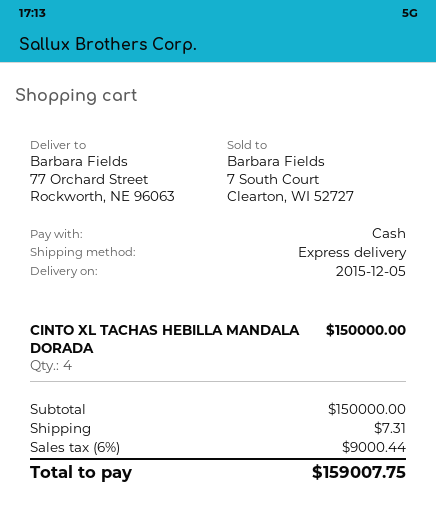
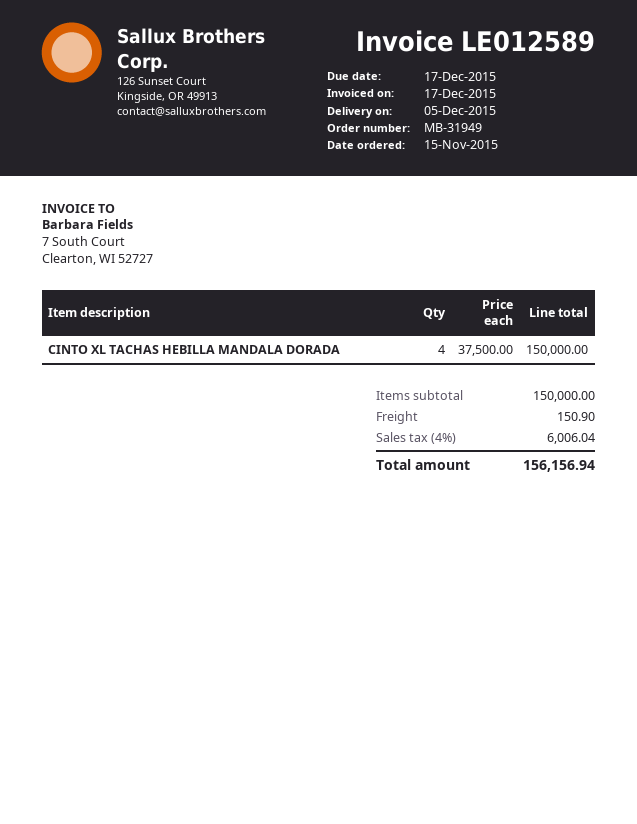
shipping: 7.31 -> 150.90
tax: 6% = 9000.44 -> 4% = 6006.04
total: 159007.75 -> 156156.94

